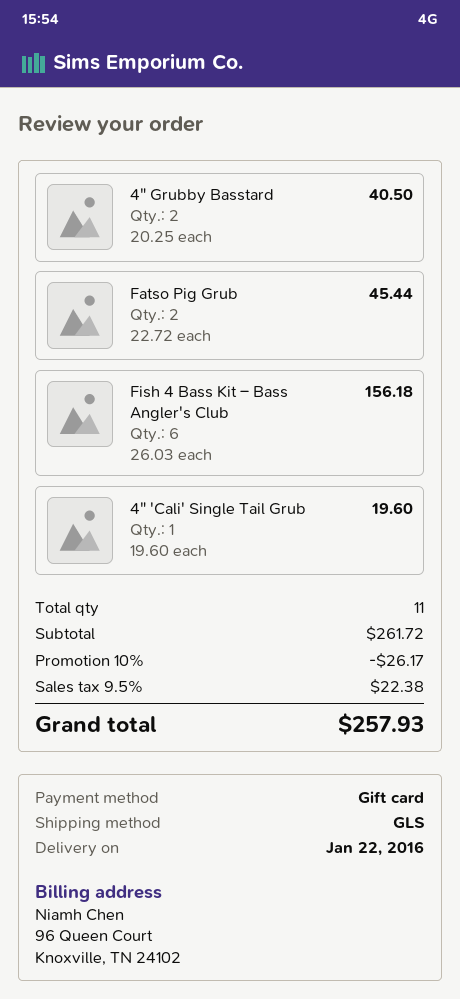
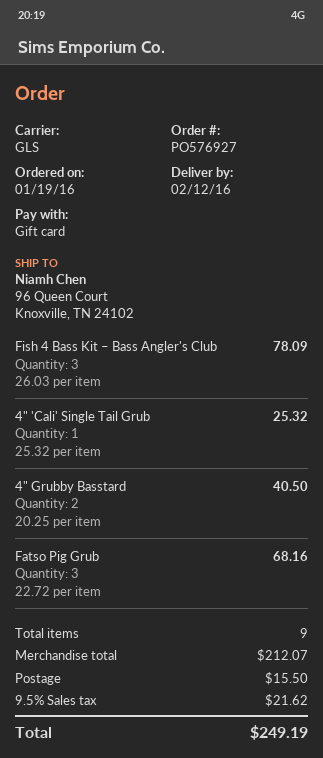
delivery date: 2016-01-22 -> 2016-02-12
Fatso Pig Grub: 2 x 22.72 = 45.44 -> 3 x 22.72 = 68.16
Fish 4 Bass Kit – Bass Angler's Club: 6 x 26.03 = 156.18 -> 3 x 26.03 = 78.09
4" 'Cali' Single Tail Grub: 1 x 19.60 = 19.60 -> 1 x 25.32 = 25.32
total quantity: 11 -> 9
subtotal: 261.72 -> 212.07
discount: 10% = 26.17 -> none
shipping: none -> 15.50
tax: 9.5% = 22.38 -> 9.5% = 21.62
total: 257.93 -> 249.19

